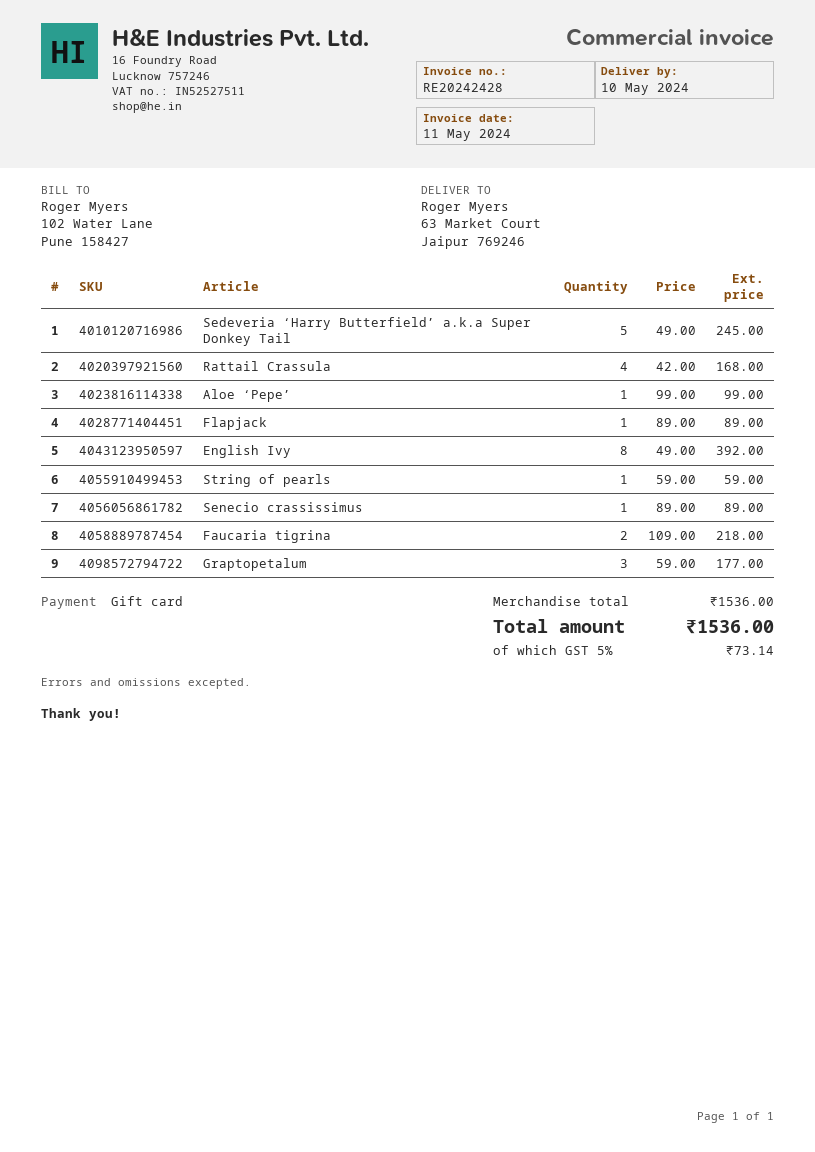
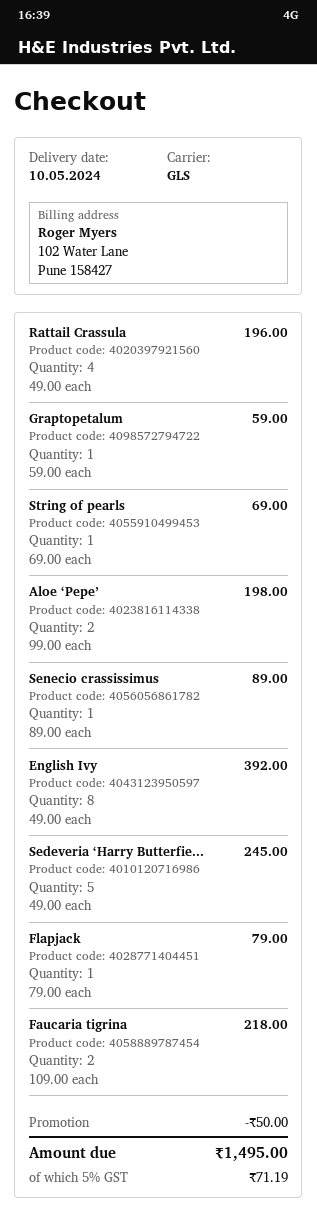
Rattail Crassula: 4 x 42.00 = 168.00 -> 4 x 49.00 = 196.00
Aloe ‘Pepe’: 1 x 99.00 = 99.00 -> 2 x 99.00 = 198.00
Flapjack: 1 x 89.00 = 89.00 -> 1 x 79.00 = 79.00
String of pearls: 1 x 59.00 = 59.00 -> 1 x 69.00 = 69.00
Graptopetalum: 3 x 59.00 = 177.00 -> 1 x 59.00 = 59.00
discount: none -> 50.00
tax: 5% = 73.14 -> 5% = 71.19
total: 1536.00 -> 1495.00

